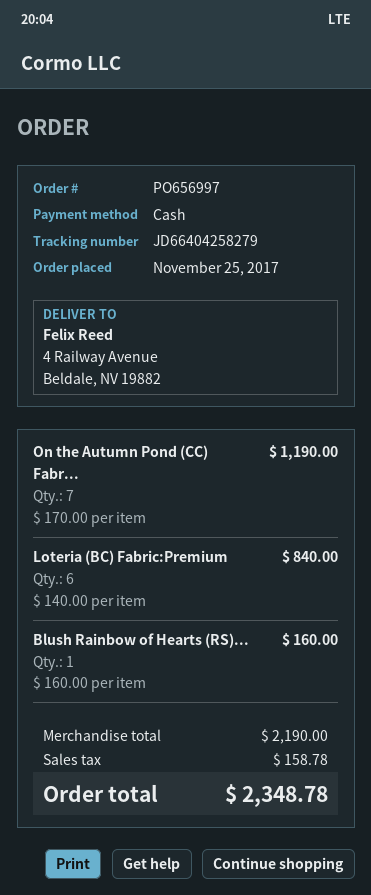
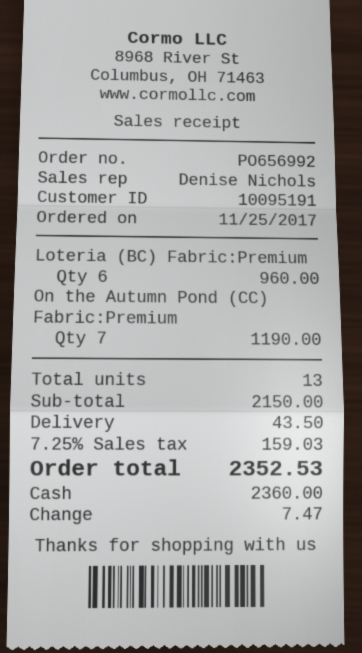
order number: PO656997 -> PO656992
Loteria (BC) Fabric:Premium: 6 for 840.00 -> 6 for 960.00
Blush Rainbow of Hearts (RS)...: 1 for 160.00 -> none
subtotal: 2190.00 -> 2150.00
shipping: none -> 43.50
tax: 158.78 -> 159.03
total: 2348.78 -> 2352.53

